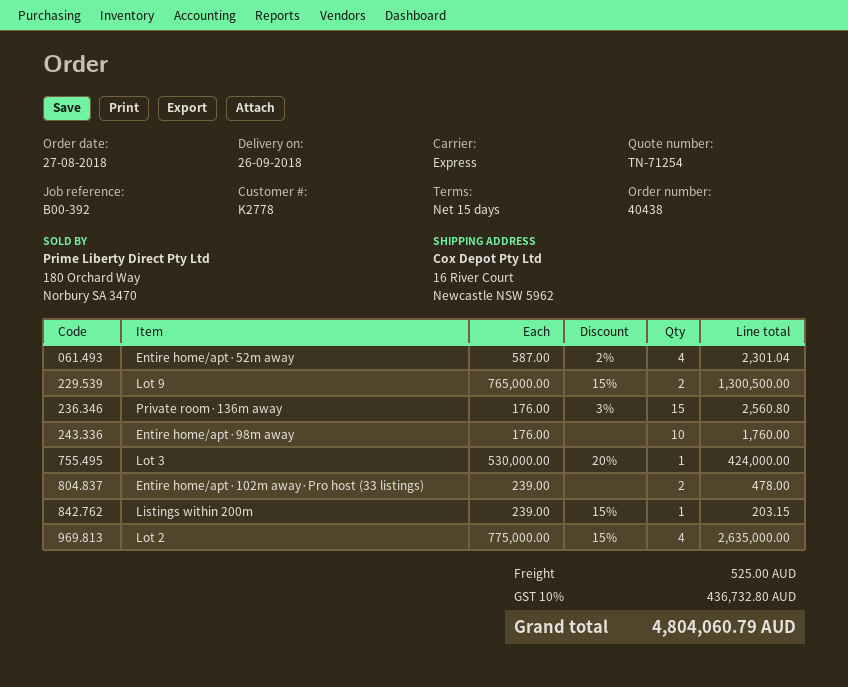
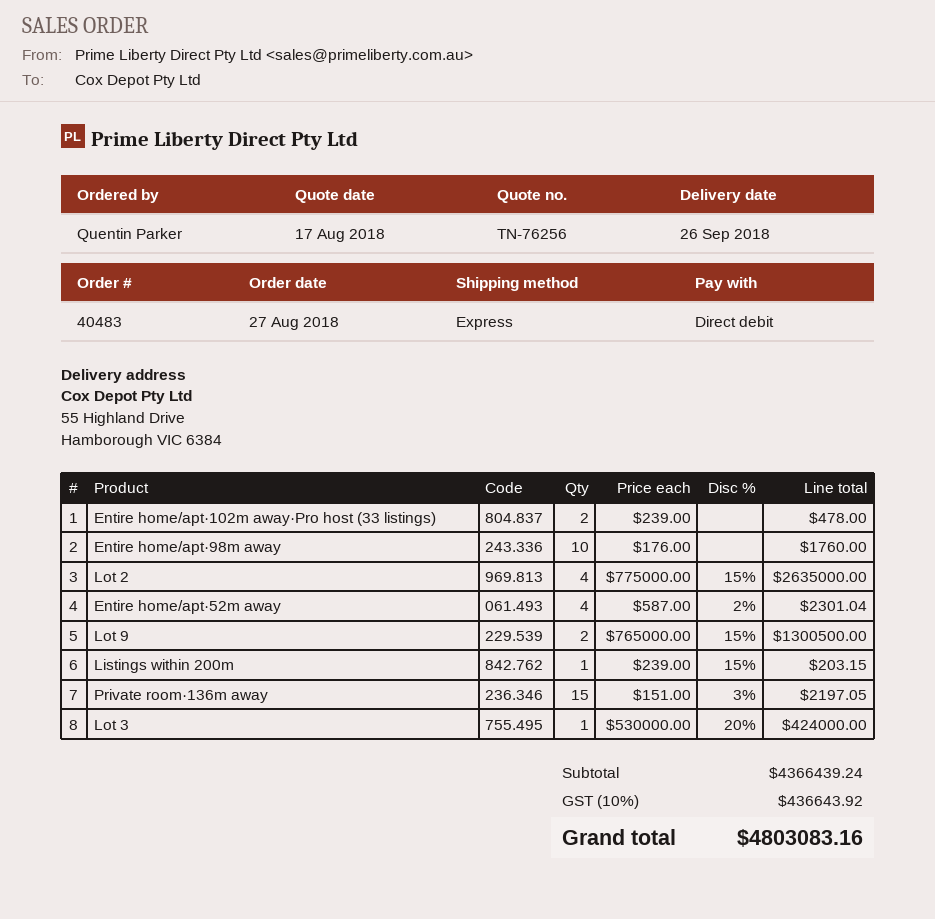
quote number: TN-71254 -> TN-76256
order number: 40438 -> 40483
ship to: 16 River Court, Newcastle NSW 5962 -> 55 Highland Drive, Hamborough VIC 6384
Private room·136m away: 15 x 176.00 - 3% = 2560.80 -> 15 x 151.00 - 3% = 2197.05
shipping: 525.00 -> none
tax: 10% = 436732.80 -> 10% = 436643.92
total: 4804060.79 -> 4803083.16

